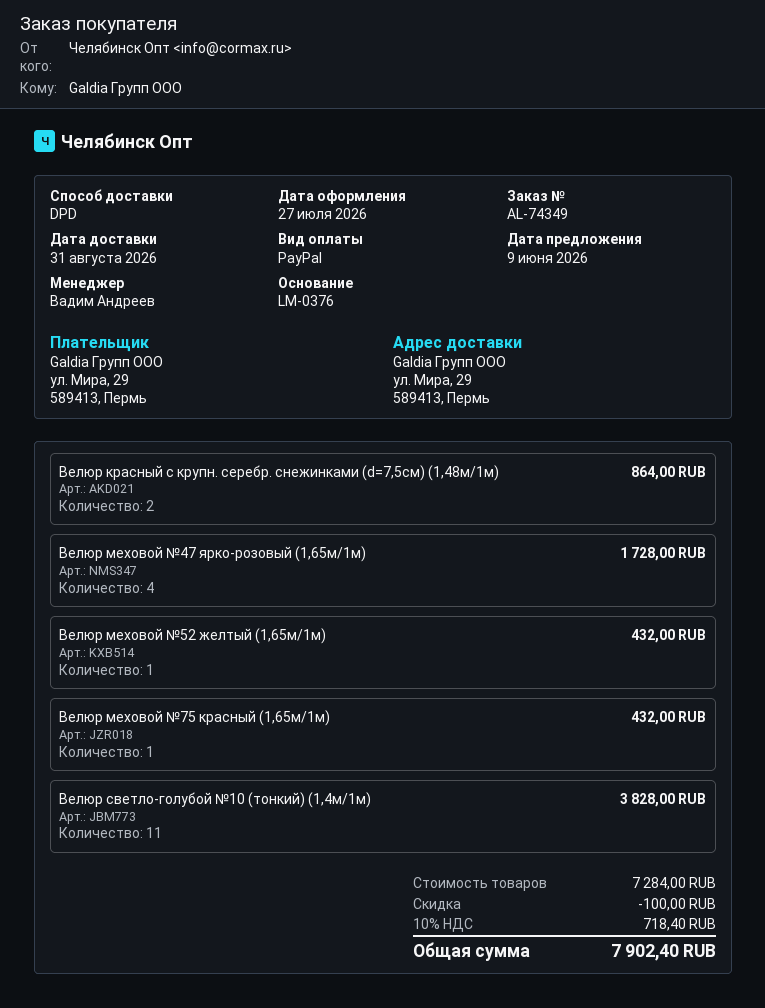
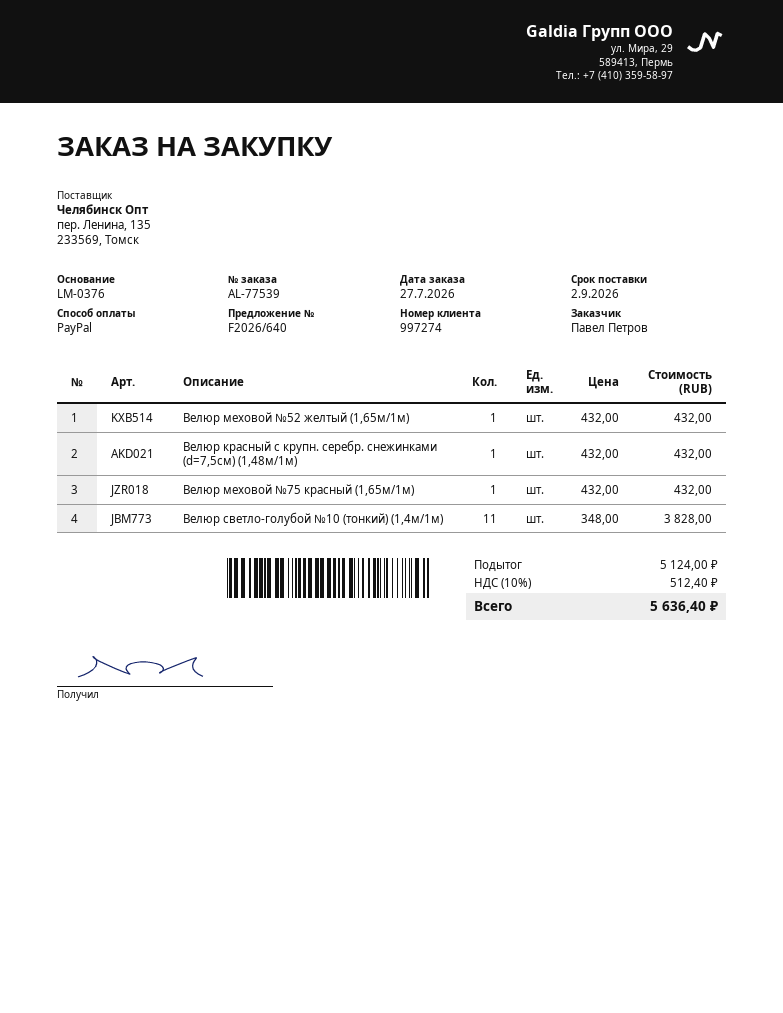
order number: AL-74349 -> AL-77539
delivery date: 2026-08-31 -> 2026-09-02
Велюр красный с крупн. серебр. снежинками (d=7,5см) (1,48м/1м): 2 for 864.00 -> 1 for 432.00
Велюр меховой №47 ярко-розовый (1,65м/1м): 4 for 1728.00 -> none
subtotal: 7284.00 -> 5124.00
discount: 100.00 -> none
tax: 10% = 718.40 -> 10% = 512.40
total: 7902.40 -> 5636.40

